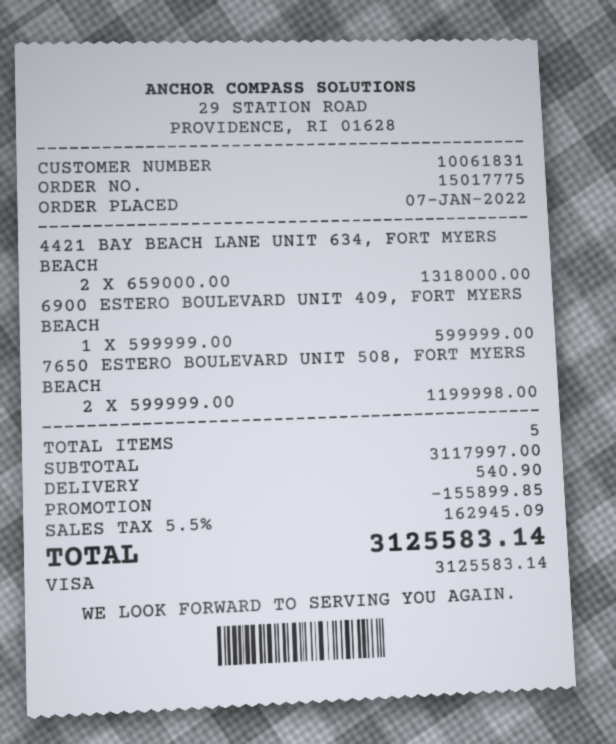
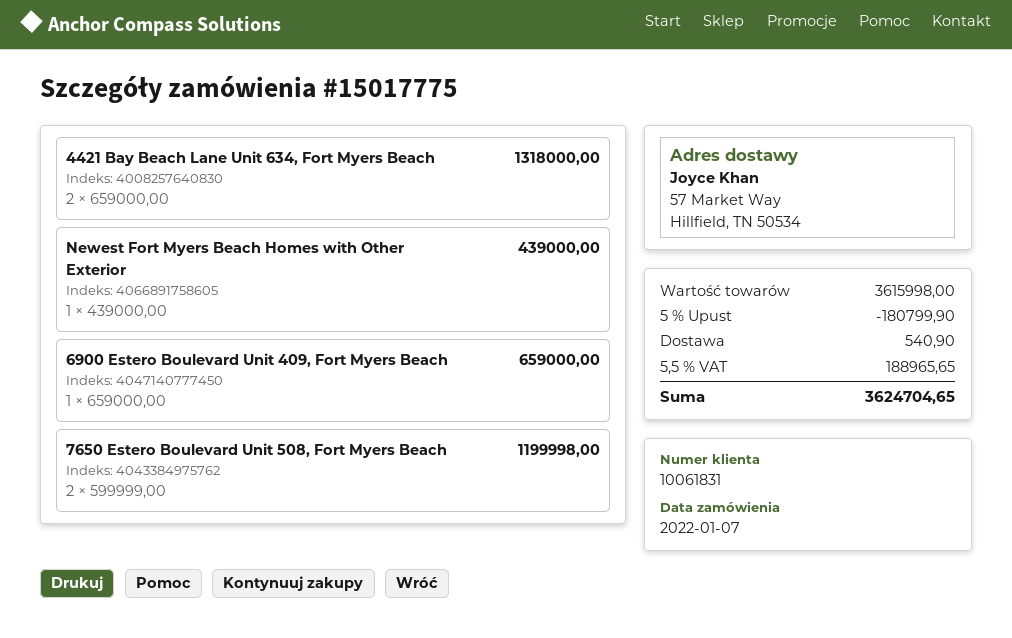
6900 ESTERO BOULEVARD UNIT 409, FORT MYERS BEACH: 1 x 599999.00 = 599999.00 -> 1 x 659000.00 = 659000.00
Newest Fort Myers Beach Homes with Other Exterior: none -> 1 x 439000.00 = 439000.00
subtotal: 3117997.00 -> 3615998.00
discount: 155899.85 -> 180799.90
tax: 5.5% = 162945.09 -> 5.5% = 188965.65
total: 3125583.14 -> 3624704.65

